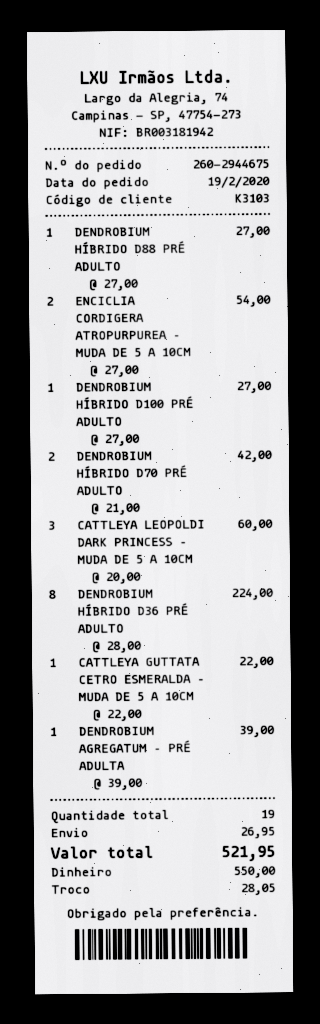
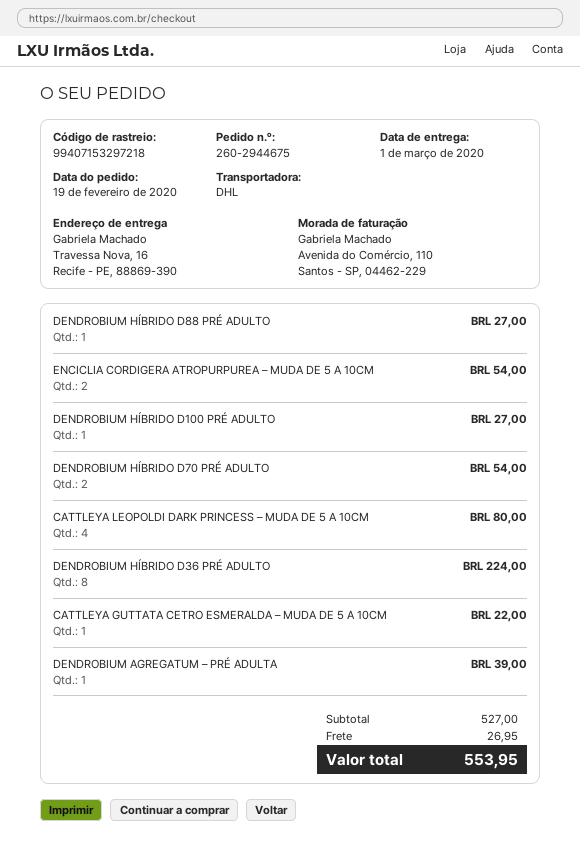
DENDROBIUM HÍBRIDO D70 PRÉ ADULTO: 2 for 42.00 -> 2 for 54.00
CATTLEYA LEOPOLDI DARK PRINCESS – MUDA DE 5 A 10CM: 3 for 60.00 -> 4 for 80.00
total: 521.95 -> 553.95

